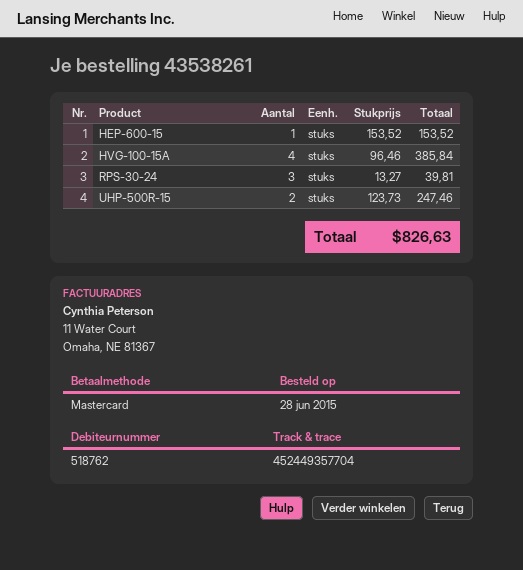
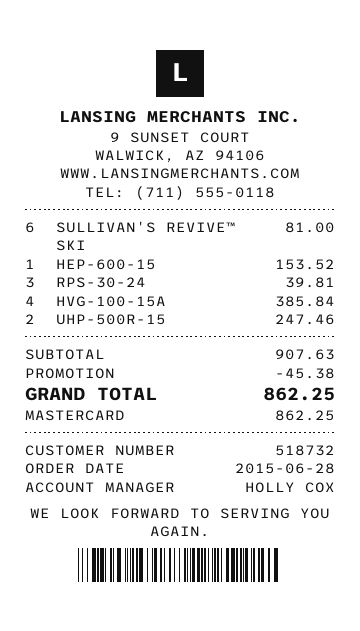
customer number: 518762 -> 518732
SULLIVAN'S REVIVE™ SKI: none -> 6 for 81.00
discount: none -> 45.38
total: 826.63 -> 862.25

